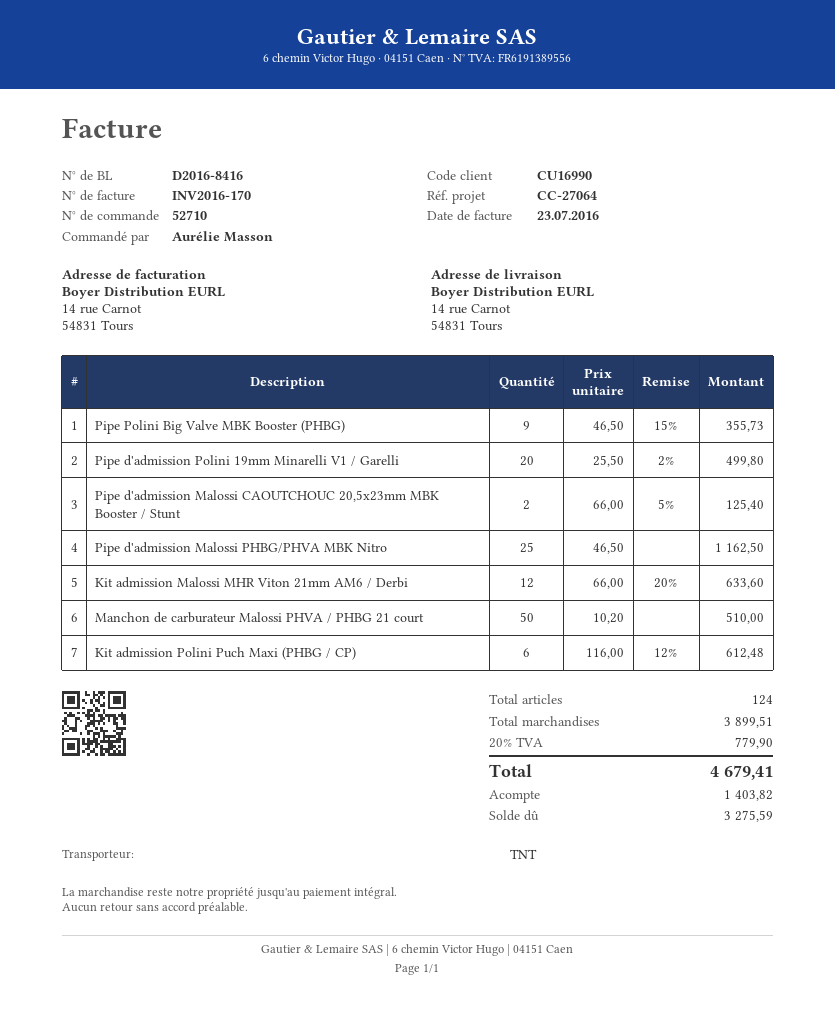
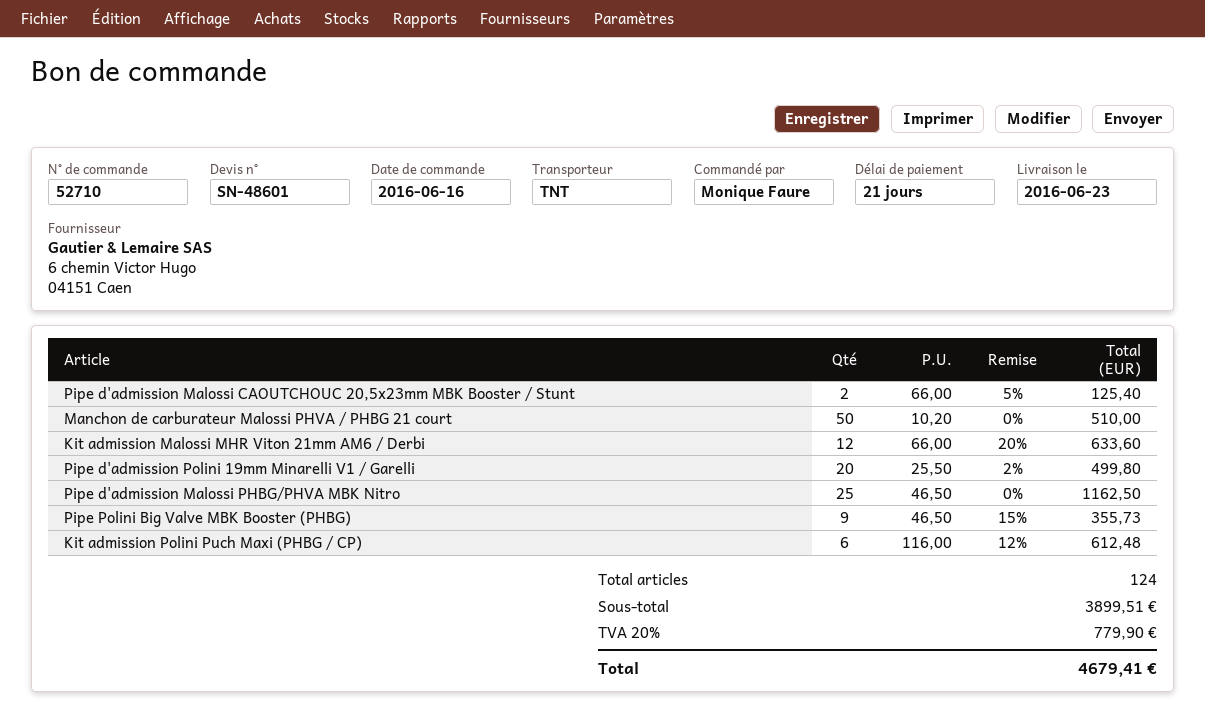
ordered by: Aurélie Masson -> Monique Faure

